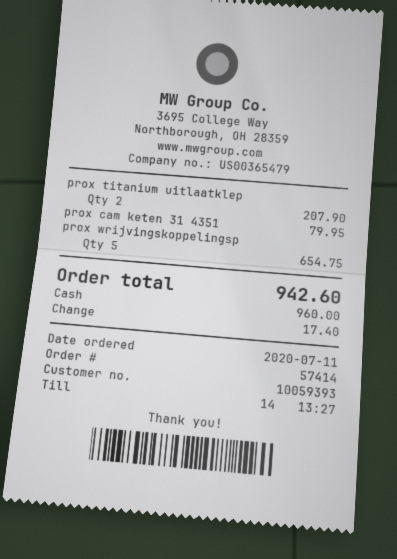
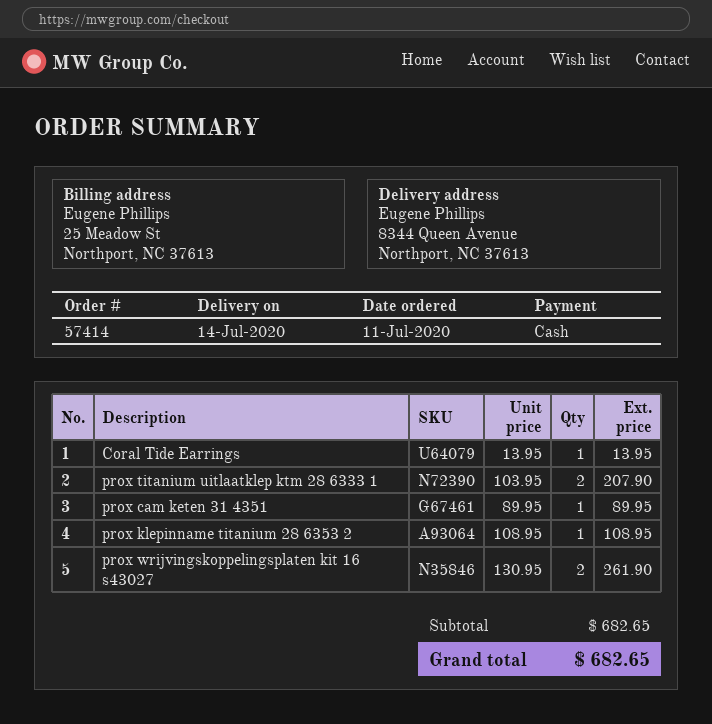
prox cam keten 31 4351: 1 for 79.95 -> 1 for 89.95
prox wrijvingskoppelingsp: 5 for 654.75 -> 2 for 261.90
Coral Tide Earrings: none -> 1 for 13.95
prox klepinname titanium 28 6353 2: none -> 1 for 108.95
total: 942.60 -> 682.65

